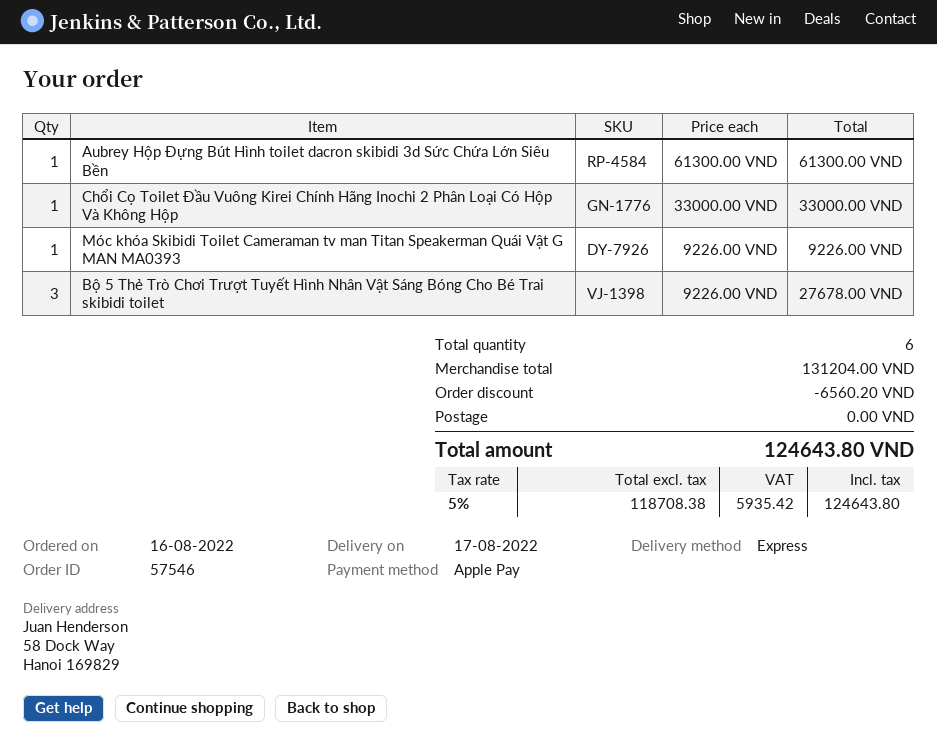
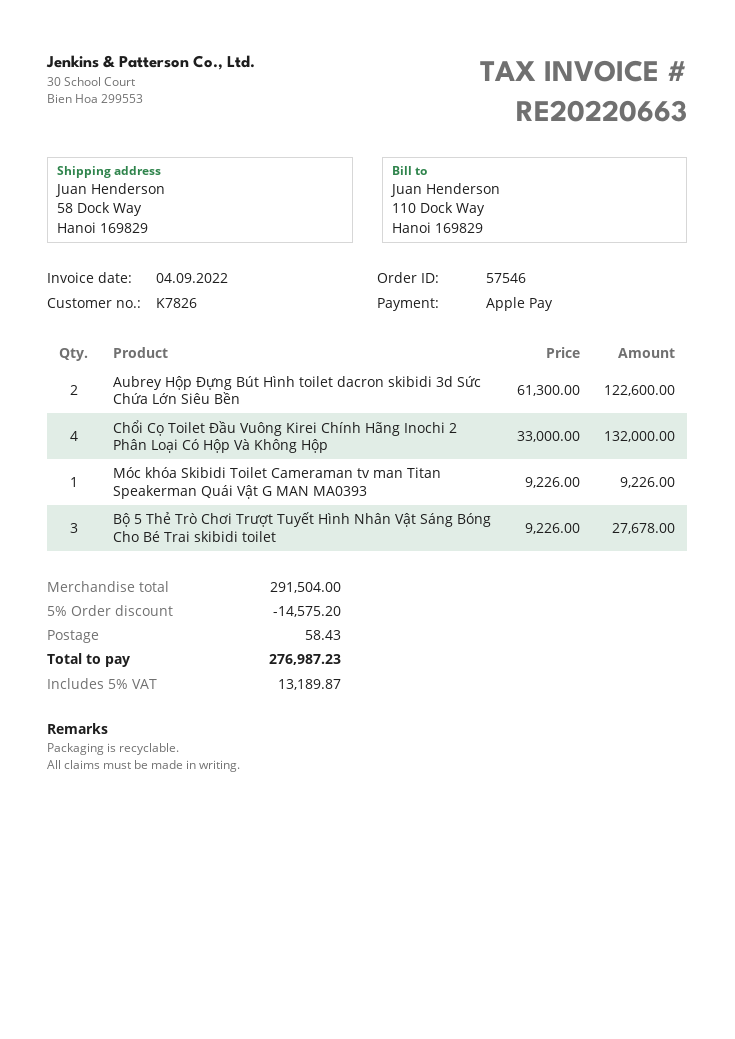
Aubrey Hộp Đựng Bút Hình toilet dacron skibidi 3d Sức Chứa Lớn Siêu Bền: 1 x 61300.00 = 61300.00 -> 2 x 61300.00 = 122600.00
Chổi Cọ Toilet Đầu Vuông Kirei Chính Hãng Inochi 2 Phân Loại Có Hộp Và Không Hộp: 1 x 33000.00 = 33000.00 -> 4 x 33000.00 = 132000.00
subtotal: 131204.00 -> 291504.00
discount: 6560.20 -> 14575.20
shipping: 0.00 -> 58.43
tax: 5% = 5935.42 -> 5% = 13189.87
total: 124643.80 -> 276987.23

